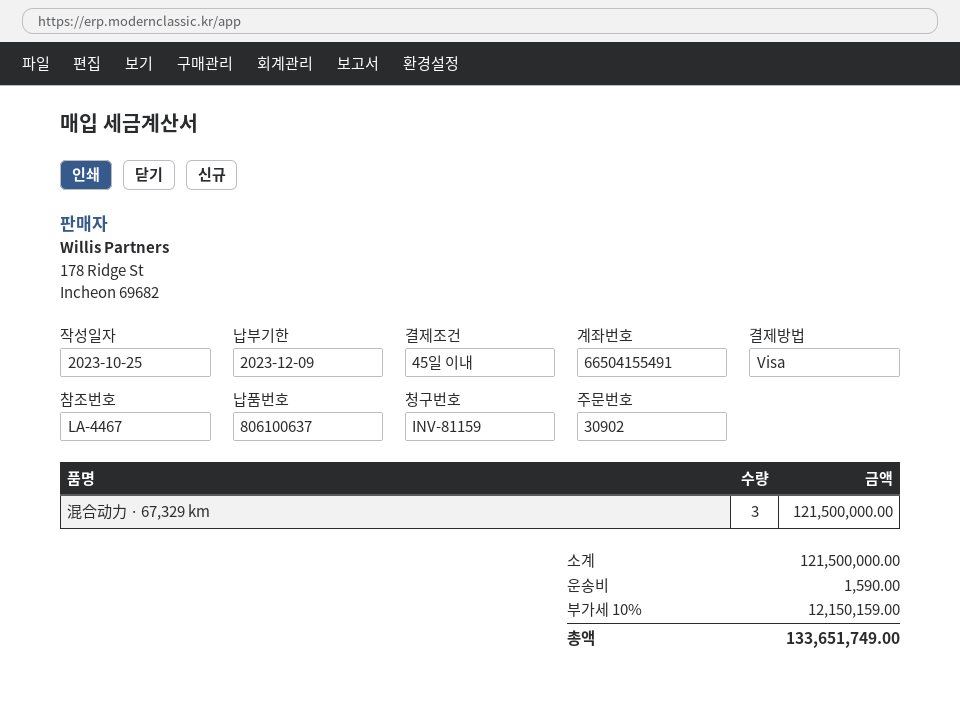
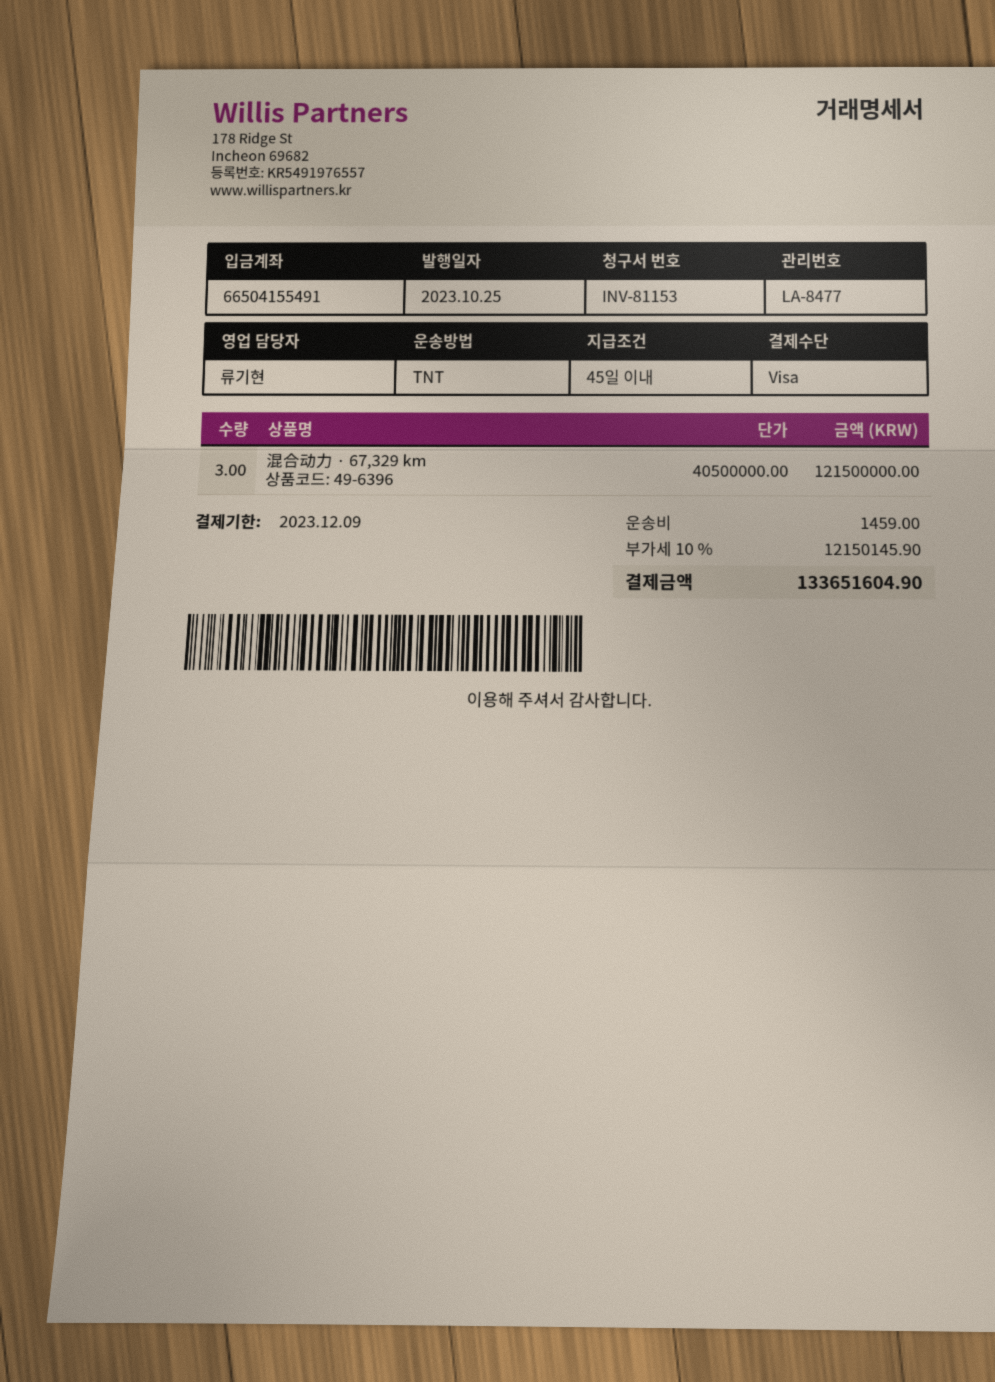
invoice number: INV-81159 -> INV-81153
reference: LA-4467 -> LA-8477
shipping: 1590.00 -> 1459.00
tax: 10% = 12150159.00 -> 10% = 12150145.90
total: 133651749.00 -> 133651604.90

